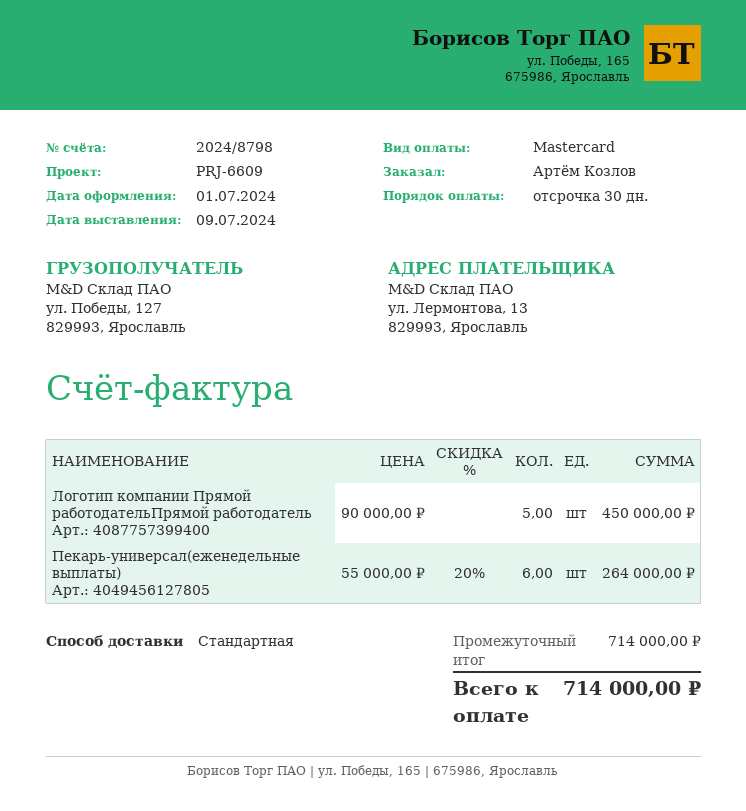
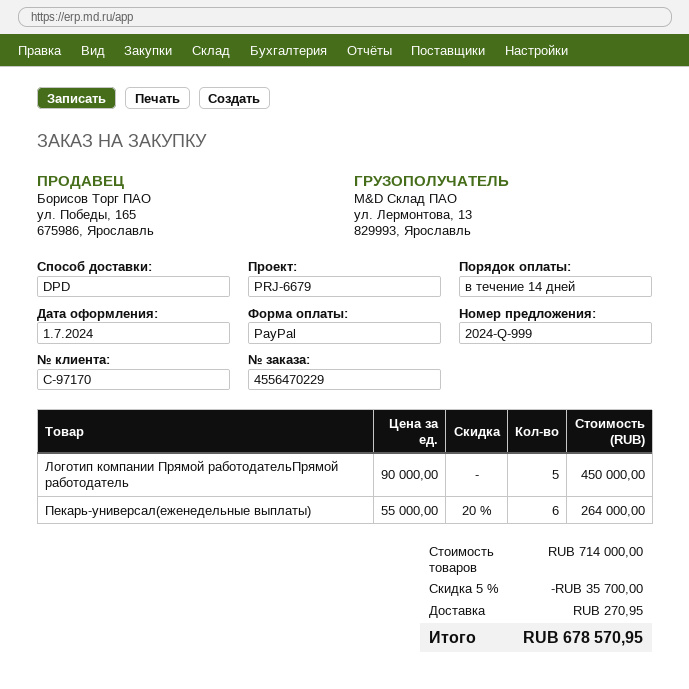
payment terms: 30 days -> 14 days
reference: PRJ-6609 -> PRJ-6679
payment method: Mastercard -> PayPal
shipping method: standard -> DPD
ship to: ул. Победы, 127, 829993, Ярославль -> ул. Лермонтова, 13, 829993, Ярославль
discount: none -> 5% = 35700.00
shipping: none -> 270.95
total: 714000.00 -> 678570.95

